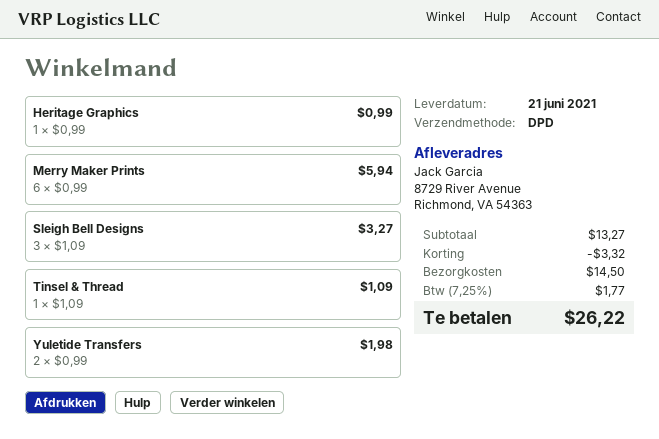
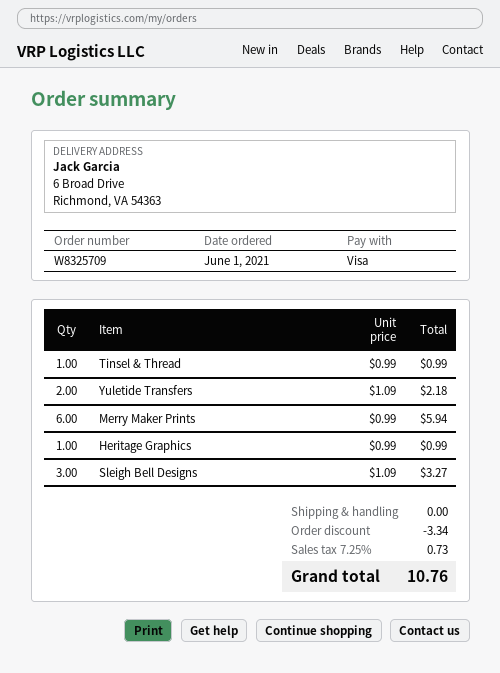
ship to: 8729 River Avenue, Richmond, VA 54363 -> 6 Broad Drive, Richmond, VA 54363
Tinsel & Thread: 1 x 1.09 = 1.09 -> 1 x 0.99 = 0.99
Yuletide Transfers: 2 x 0.99 = 1.98 -> 2 x 1.09 = 2.18
discount: 3.32 -> 3.34
shipping: 14.50 -> 0.00
tax: 7.25% = 1.77 -> 7.25% = 0.73
total: 26.22 -> 10.76

